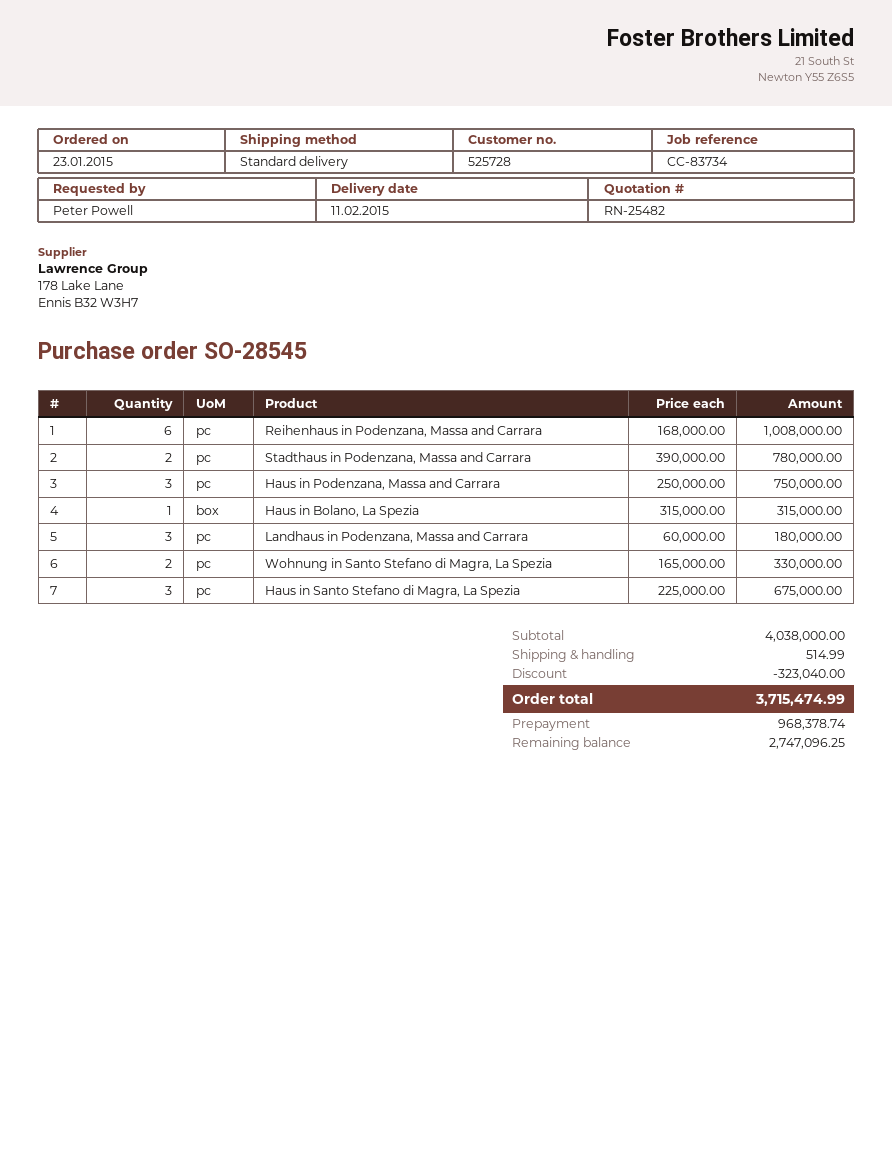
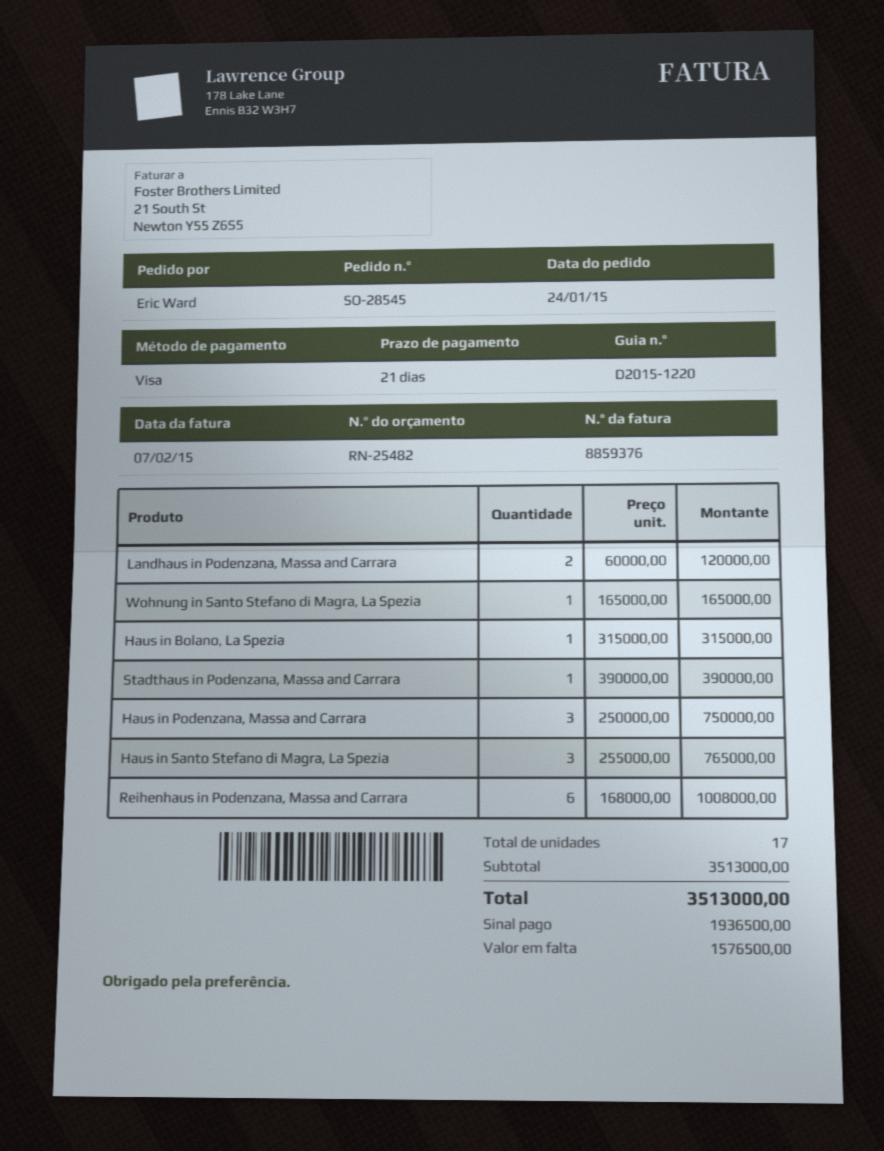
order date: 2015-01-23 -> 2015-01-24
ordered by: Peter Powell -> Eric Ward
Stadthaus in Podenzana, Massa and Carrara: 2 x 390000.00 = 780000.00 -> 1 x 390000.00 = 390000.00
Landhaus in Podenzana, Massa and Carrara: 3 x 60000.00 = 180000.00 -> 2 x 60000.00 = 120000.00
Wohnung in Santo Stefano di Magra, La Spezia: 2 x 165000.00 = 330000.00 -> 1 x 165000.00 = 165000.00
Haus in Santo Stefano di Magra, La Spezia: 3 x 225000.00 = 675000.00 -> 3 x 255000.00 = 765000.00
subtotal: 4038000.00 -> 3513000.00
discount: 323040.00 -> none
shipping: 514.99 -> none
total: 3715474.99 -> 3513000.00
deposit: 968378.74 -> 1936500.00
balance: 2747096.25 -> 1576500.00

